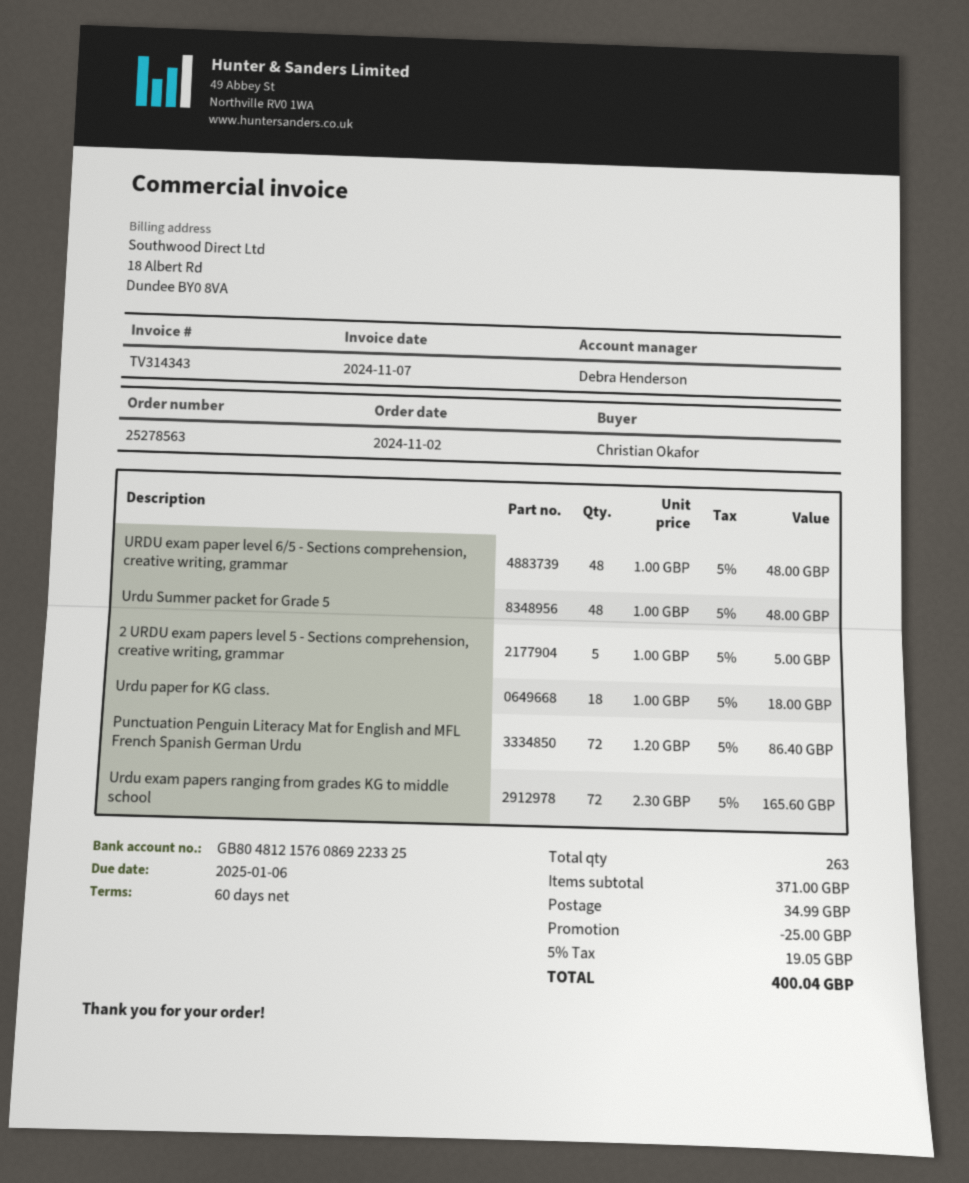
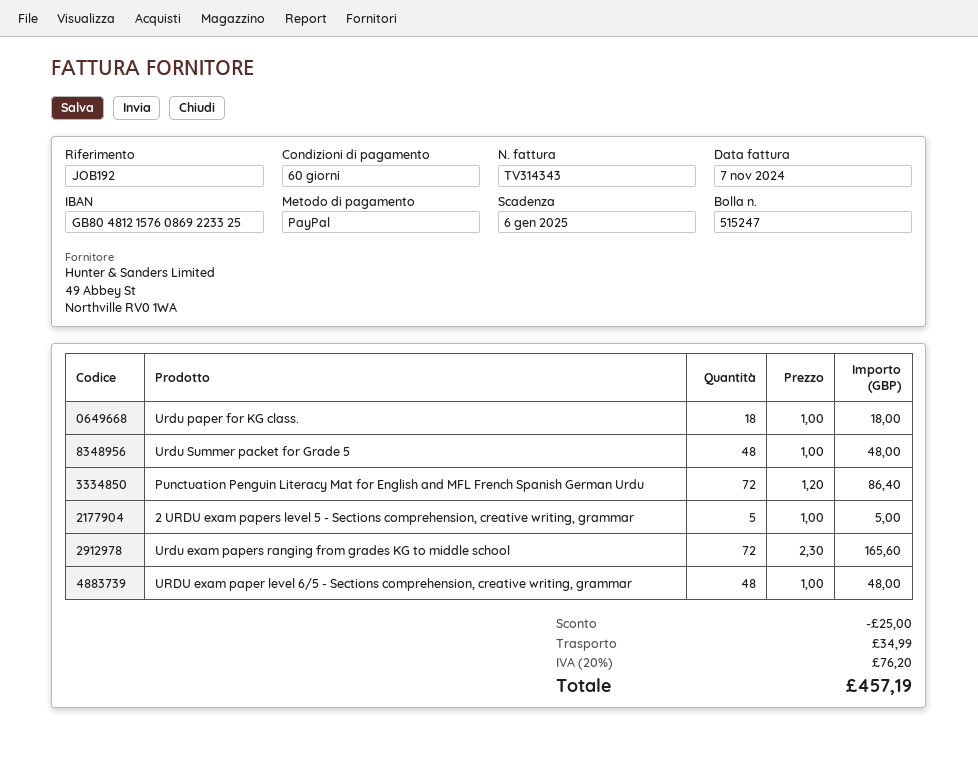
tax: 5% = 19.05 -> 20% = 76.20
total: 400.04 -> 457.19

